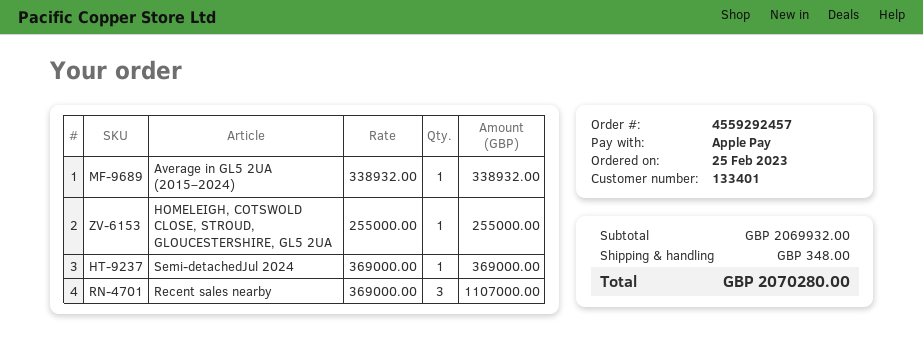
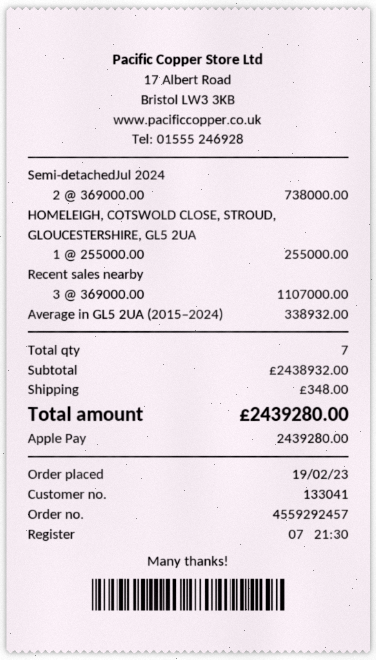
order date: 2023-02-25 -> 2023-02-19
customer number: 133401 -> 133041
Semi-detachedJul 2024: 1 x 369000.00 = 369000.00 -> 2 x 369000.00 = 738000.00
subtotal: 2069932.00 -> 2438932.00
total: 2070280.00 -> 2439280.00

